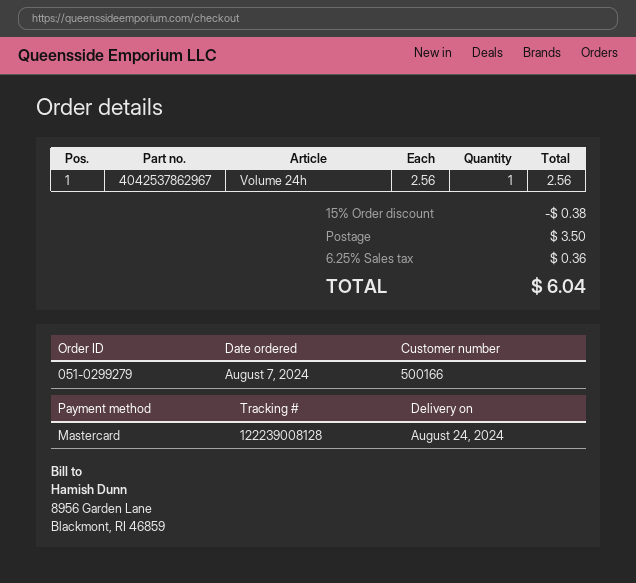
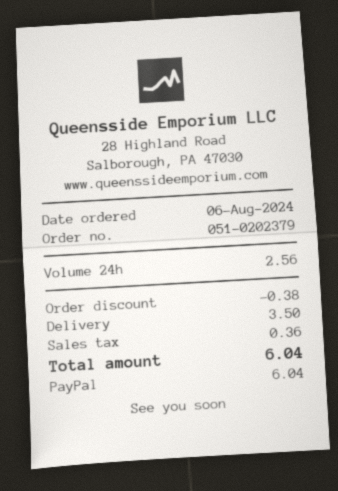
order number: 051-0299279 -> 051-0202379
order date: 2024-08-07 -> 2024-08-06
payment method: Mastercard -> PayPal

